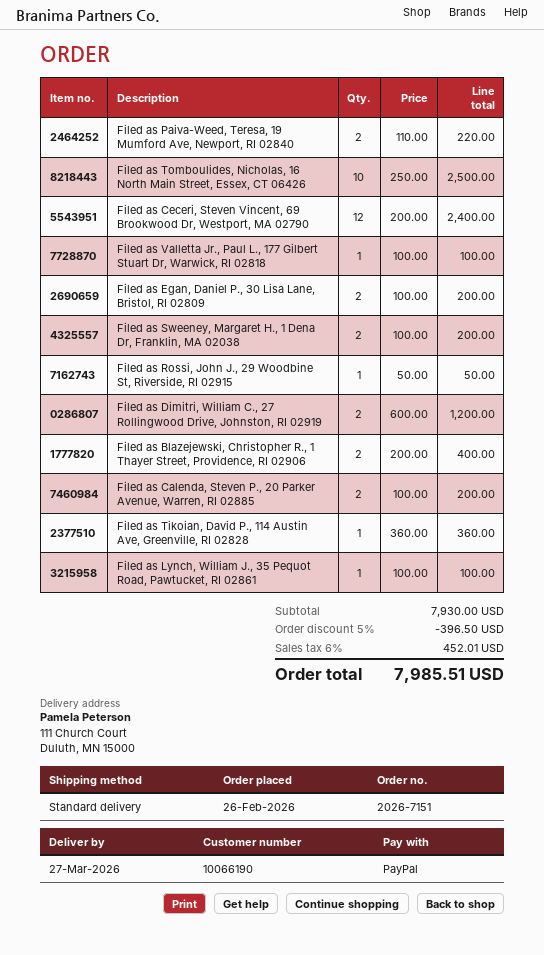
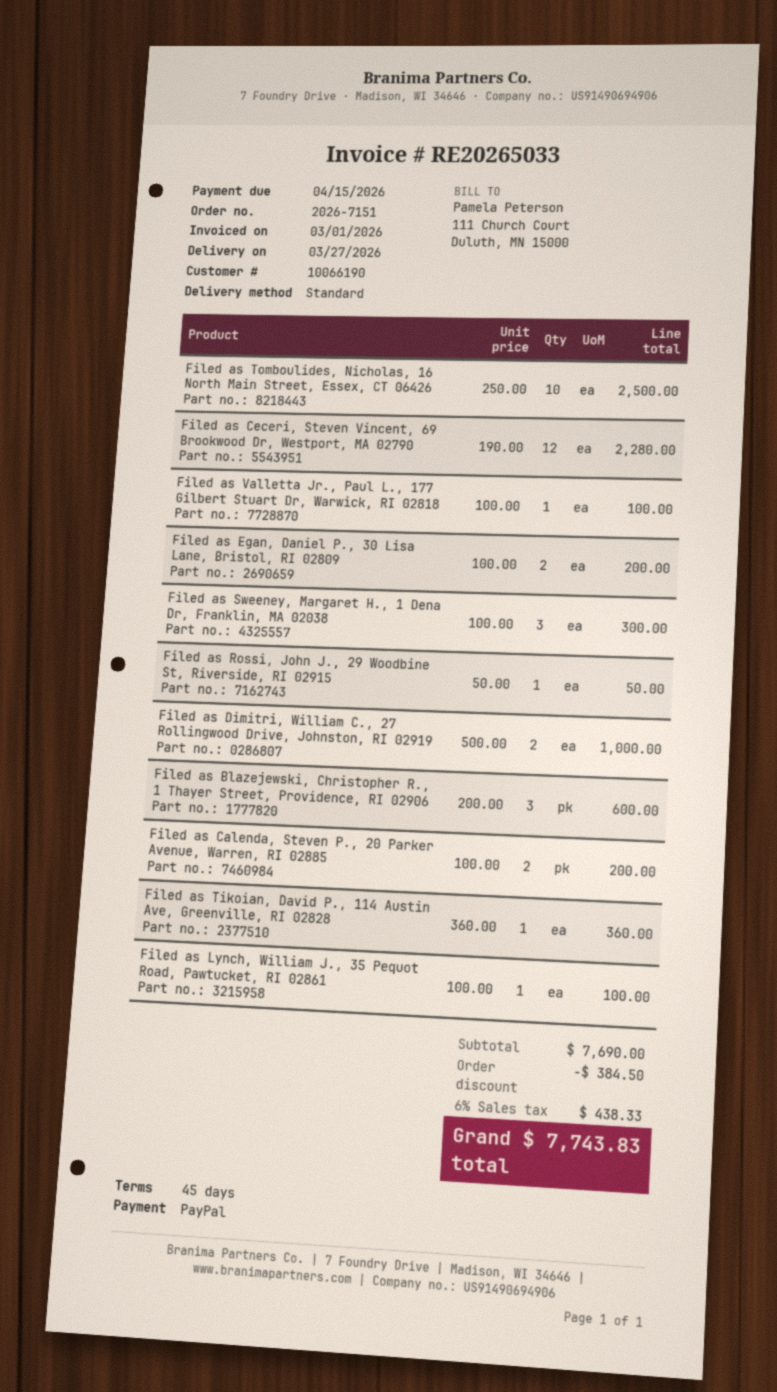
Filed as Paiva-Weed, Teresa, 19 Mumford Ave, Newport, RI 02840: 2 x 110.00 = 220.00 -> none
Filed as Ceceri, Steven Vincent, 69 Brookwood Dr, Westport, MA 02790: 12 x 200.00 = 2400.00 -> 12 x 190.00 = 2280.00
Filed as Sweeney, Margaret H., 1 Dena Dr, Franklin, MA 02038: 2 x 100.00 = 200.00 -> 3 x 100.00 = 300.00
Filed as Dimitri, William C., 27 Rollingwood Drive, Johnston, RI 02919: 2 x 600.00 = 1200.00 -> 2 x 500.00 = 1000.00
Filed as Blazejewski, Christopher R., 1 Thayer Street, Providence, RI 02906: 2 x 200.00 = 400.00 -> 3 x 200.00 = 600.00
subtotal: 7930.00 -> 7690.00
discount: 396.50 -> 384.50
tax: 6% = 452.01 -> 6% = 438.33
total: 7985.51 -> 7743.83

